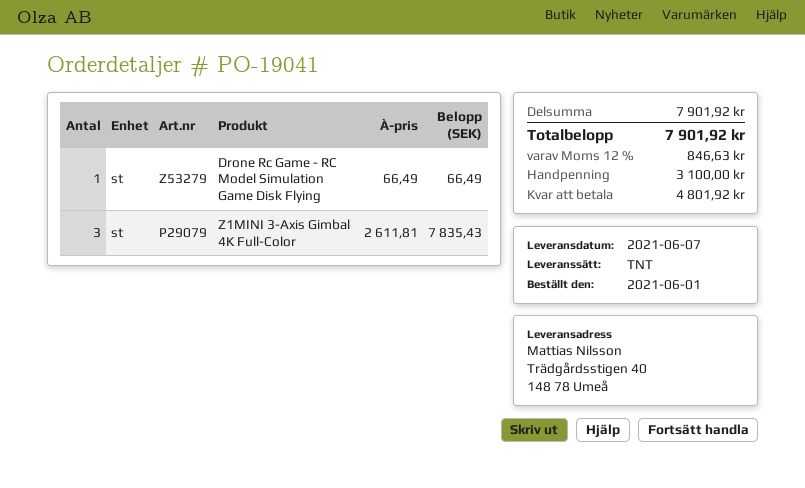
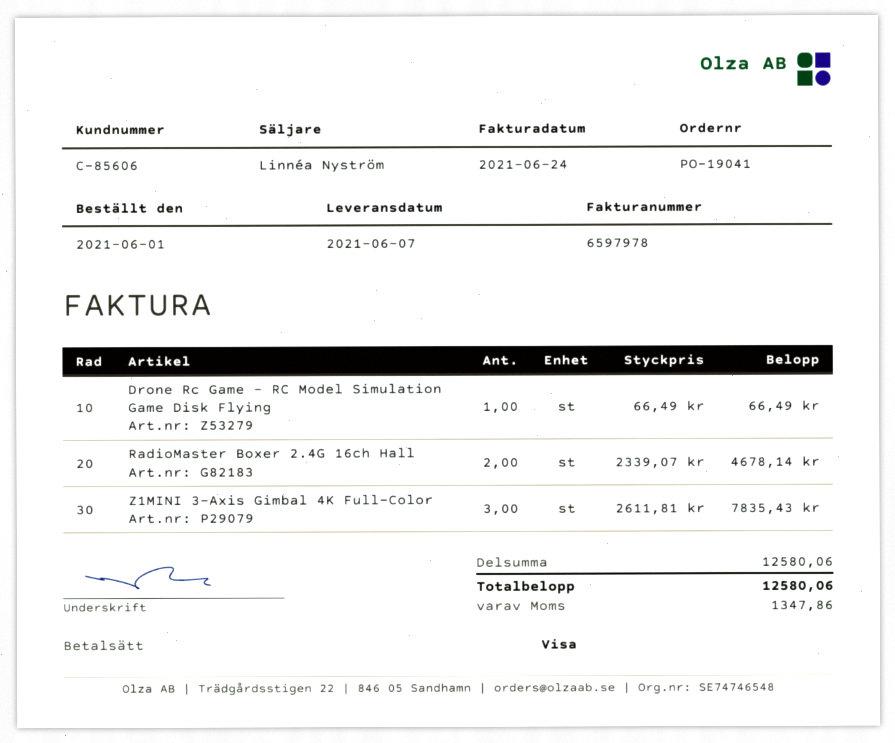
RadioMaster Boxer 2.4G 16ch Hall: none -> 2 x 2339.07 = 4678.14
subtotal: 7901.92 -> 12580.06
tax: 846.63 -> 1347.86
total: 7901.92 -> 12580.06

